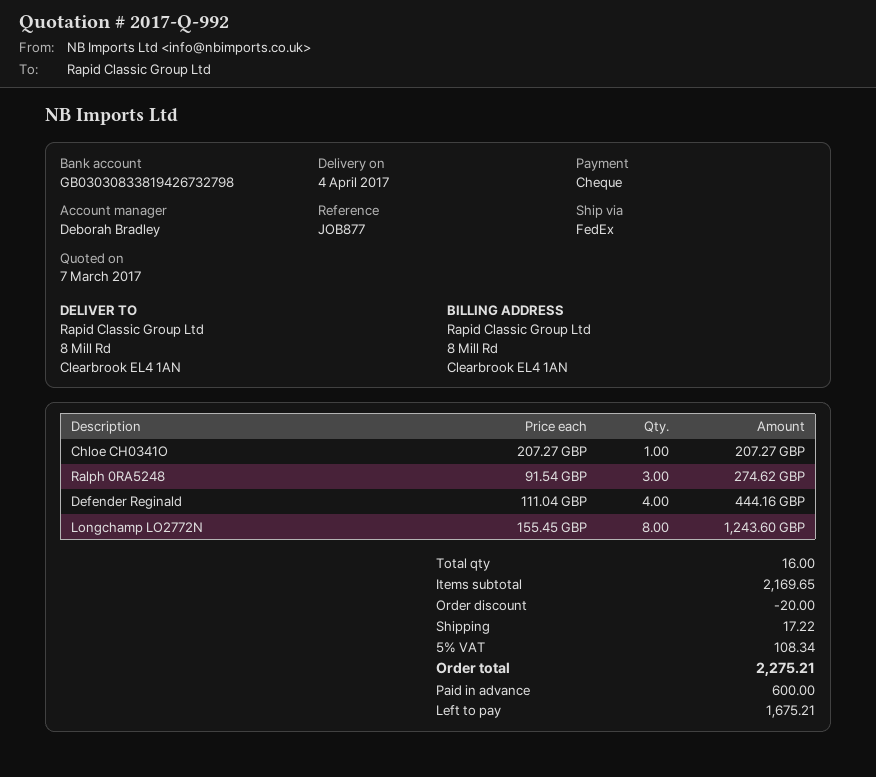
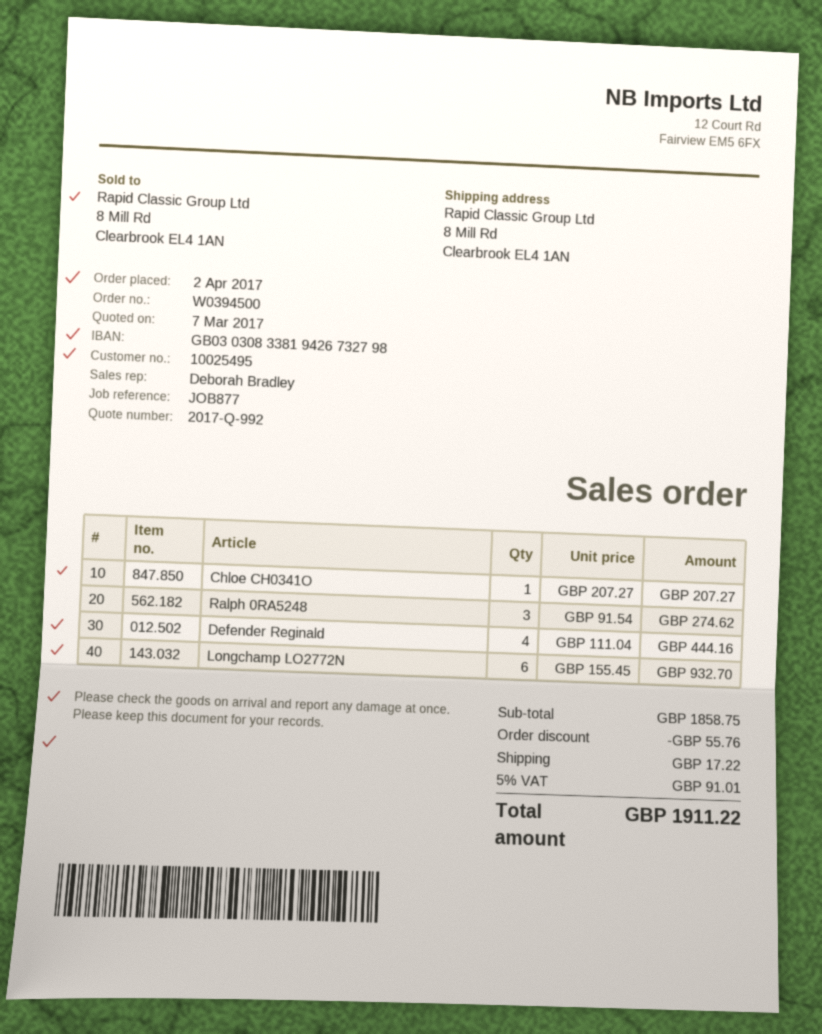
Longchamp LO2772N: 8 x 155.45 = 1243.60 -> 6 x 155.45 = 932.70
subtotal: 2169.65 -> 1858.75
discount: 20.00 -> 55.76
tax: 5% = 108.34 -> 5% = 91.01
total: 2275.21 -> 1911.22

